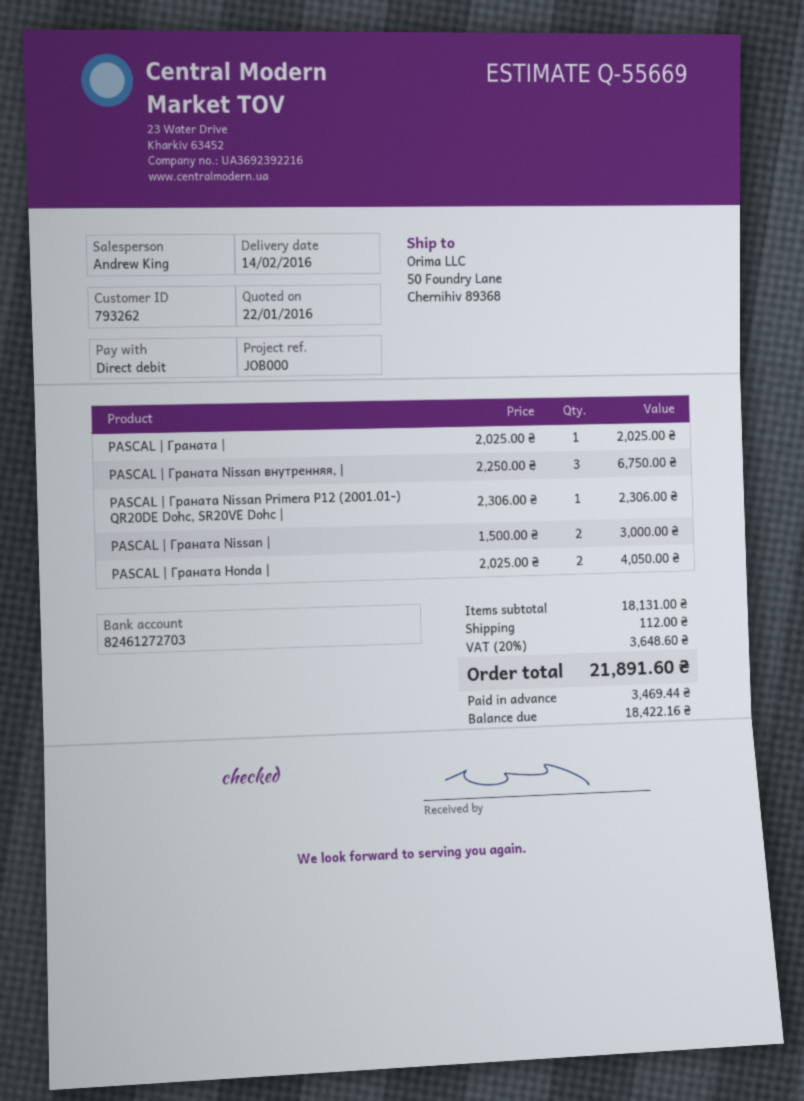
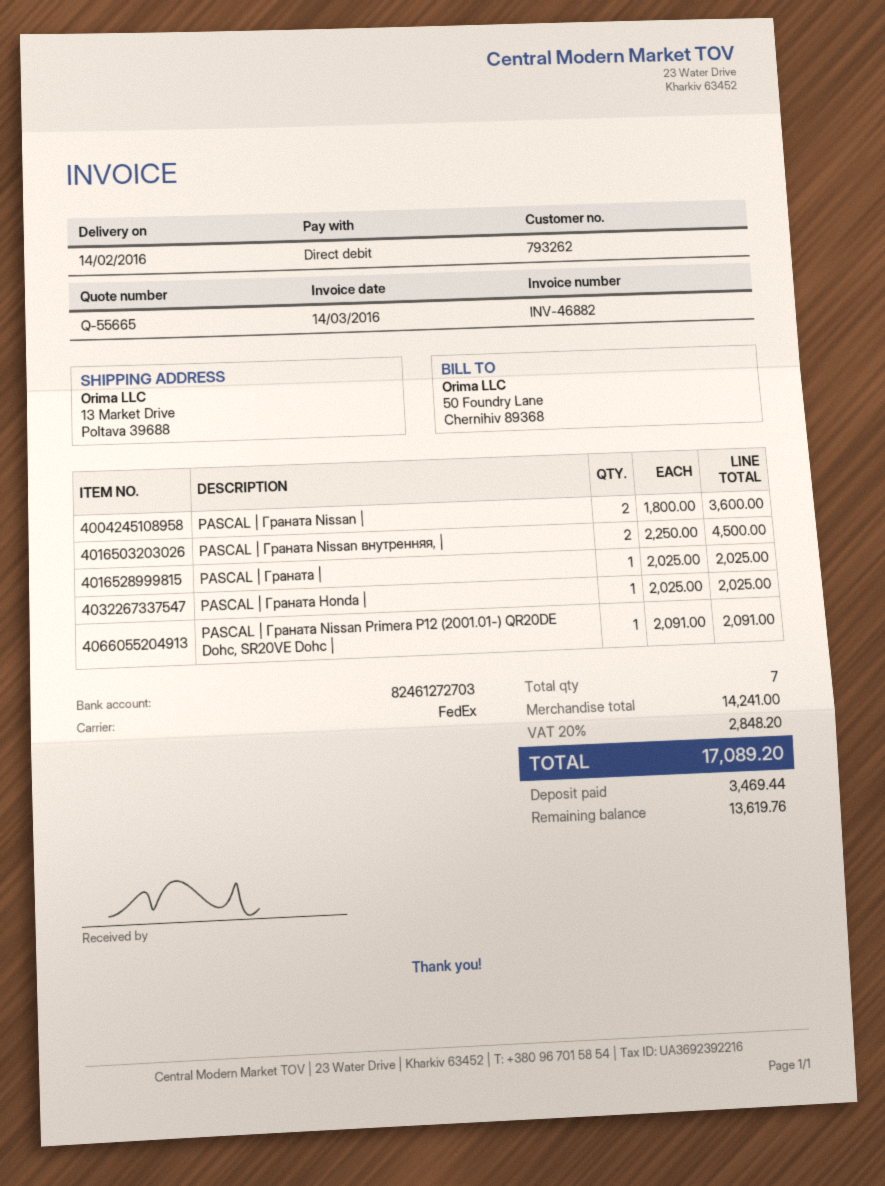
quote number: Q-55669 -> Q-55665
ship to: 50 Foundry Lane, Chernihiv 89368 -> 13 Market Drive, Poltava 39688
PASCAL | Граната Nissan внутренняя, |: 3 x 2250.00 = 6750.00 -> 2 x 2250.00 = 4500.00
PASCAL | Граната Nissan Primera P12 (2001.01-) QR20DE Dohc, SR20VE Dohc |: 1 x 2306.00 = 2306.00 -> 1 x 2091.00 = 2091.00
PASCAL | Граната Nissan |: 2 x 1500.00 = 3000.00 -> 2 x 1800.00 = 3600.00
PASCAL | Граната Honda |: 2 x 2025.00 = 4050.00 -> 1 x 2025.00 = 2025.00
subtotal: 18131.00 -> 14241.00
shipping: 112.00 -> none
tax: 20% = 3648.60 -> 20% = 2848.20
total: 21891.60 -> 17089.20
balance: 18422.16 -> 13619.76

